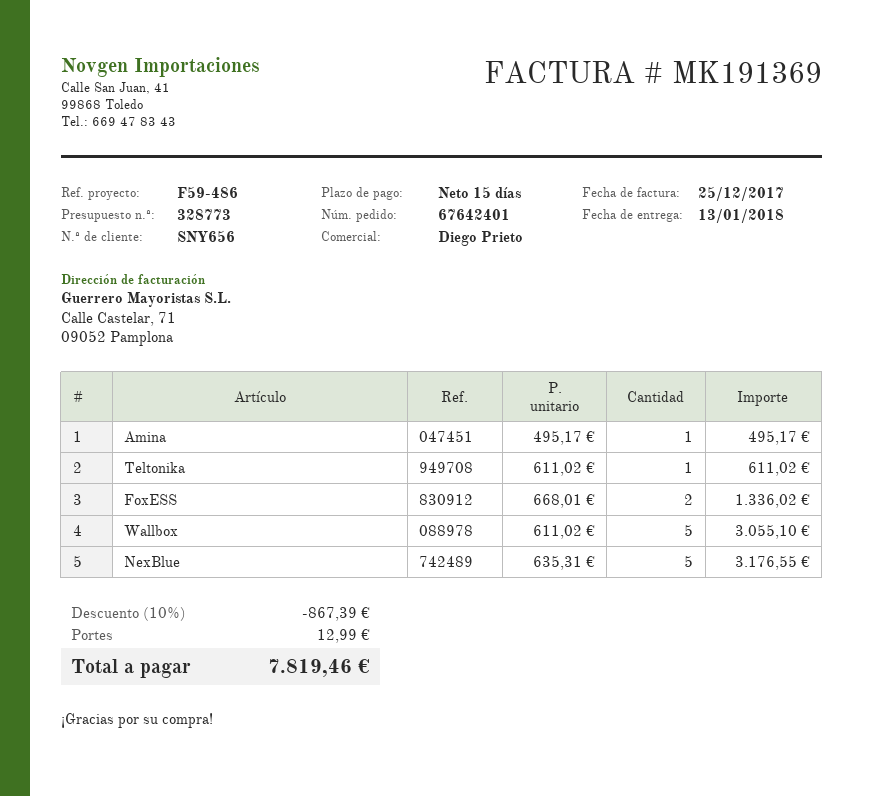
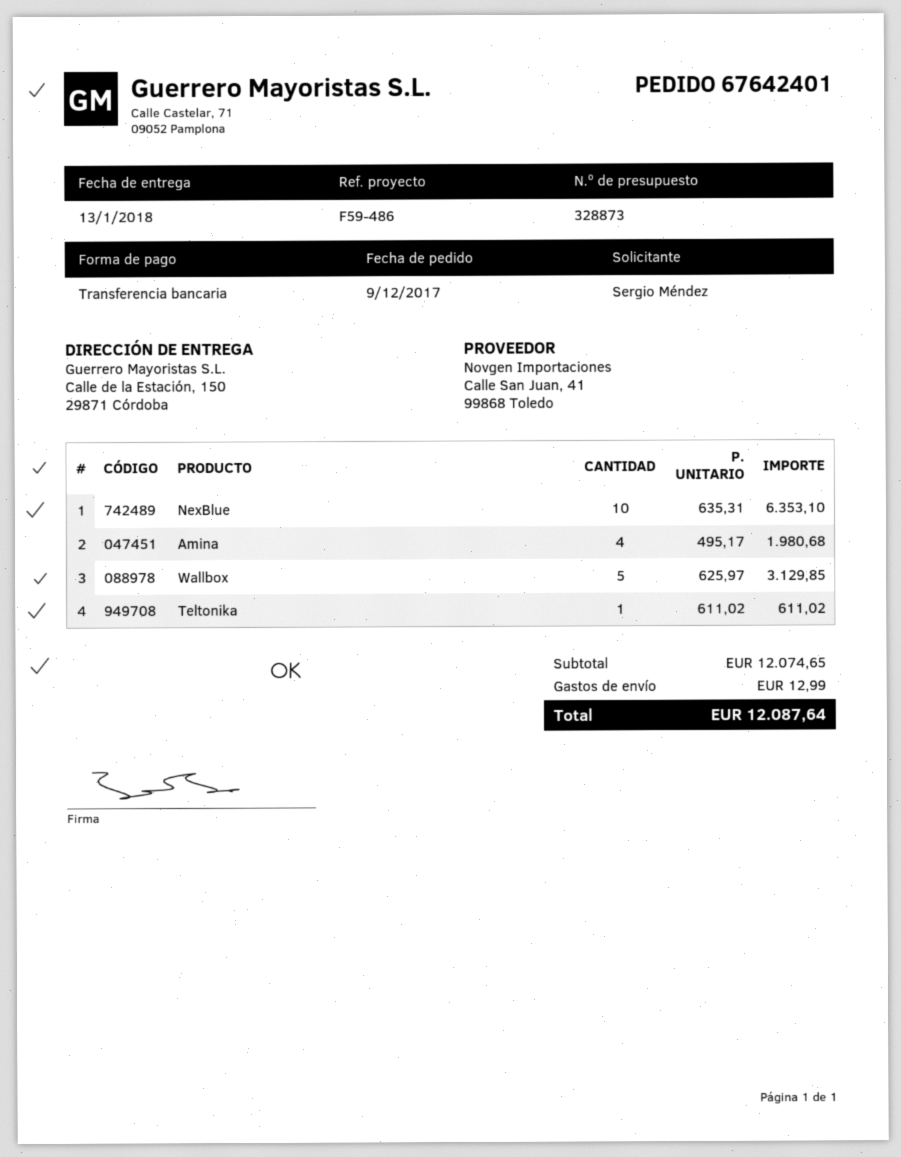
quote number: 328773 -> 328873
Amina: 1 x 495.17 = 495.17 -> 4 x 495.17 = 1980.68
FoxESS: 2 x 668.01 = 1336.02 -> none
Wallbox: 5 x 611.02 = 3055.10 -> 5 x 625.97 = 3129.85
NexBlue: 5 x 635.31 = 3176.55 -> 10 x 635.31 = 6353.10
discount: 10% = 867.39 -> none
total: 7819.46 -> 12087.64

